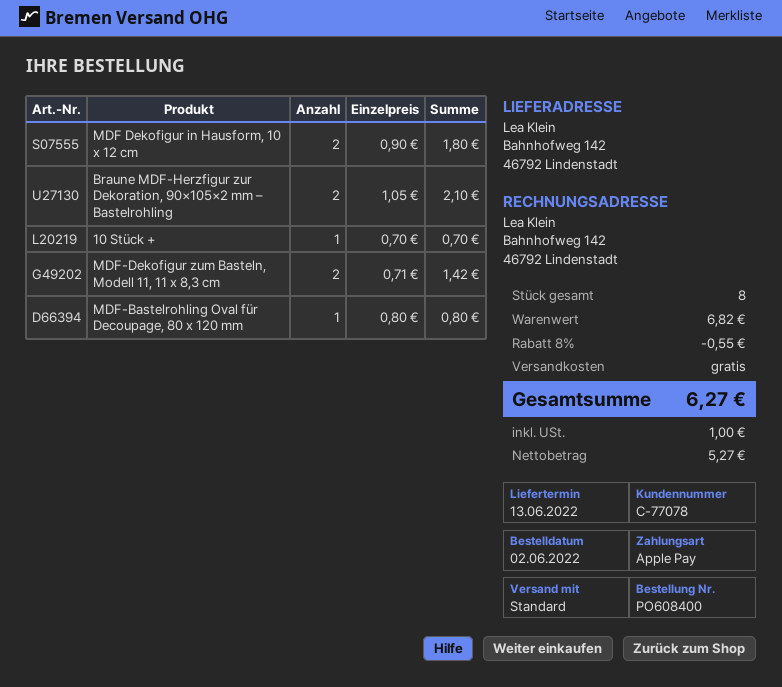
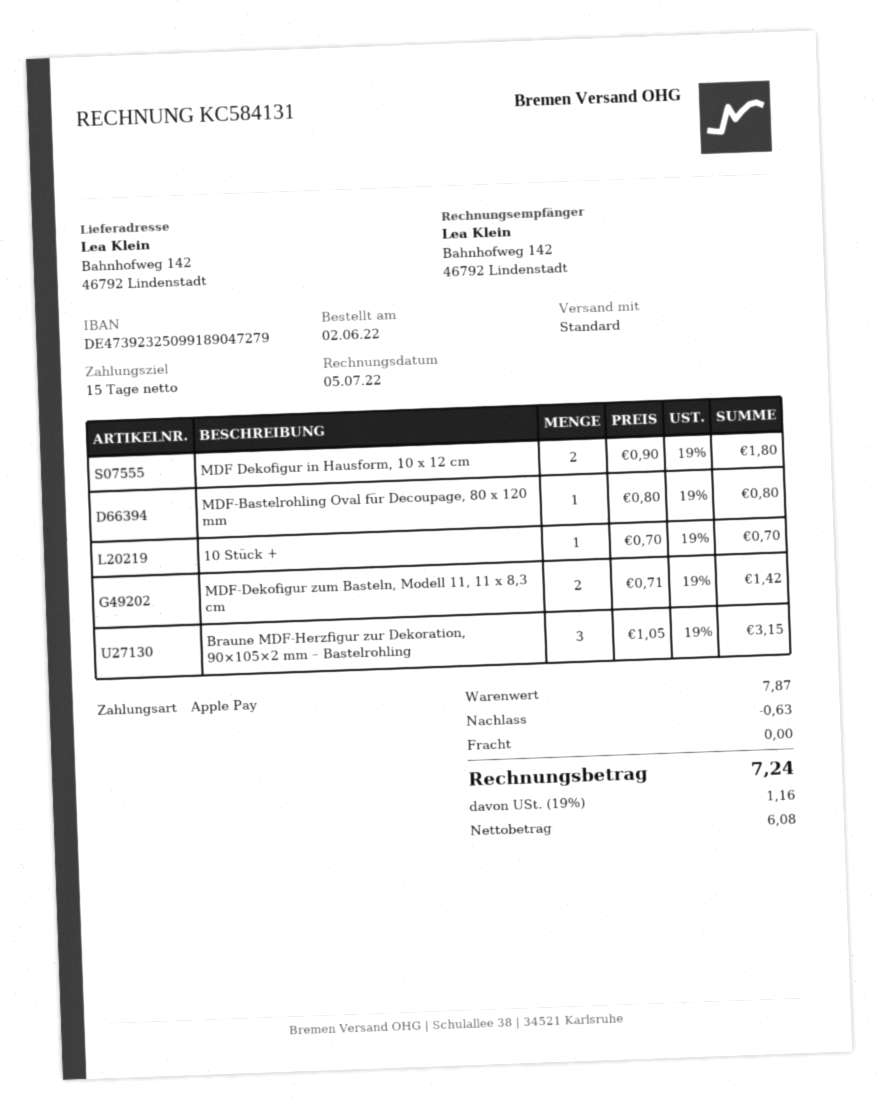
Braune MDF‑Herzfigur zur Dekoration, 90×105×2 mm – Bastelrohling: 2 x 1.05 = 2.10 -> 3 x 1.05 = 3.15
subtotal: 6.82 -> 7.87
discount: 0.55 -> 0.63
net: 5.27 -> 6.08
tax: 1.00 -> 1.16
total: 6.27 -> 7.24

